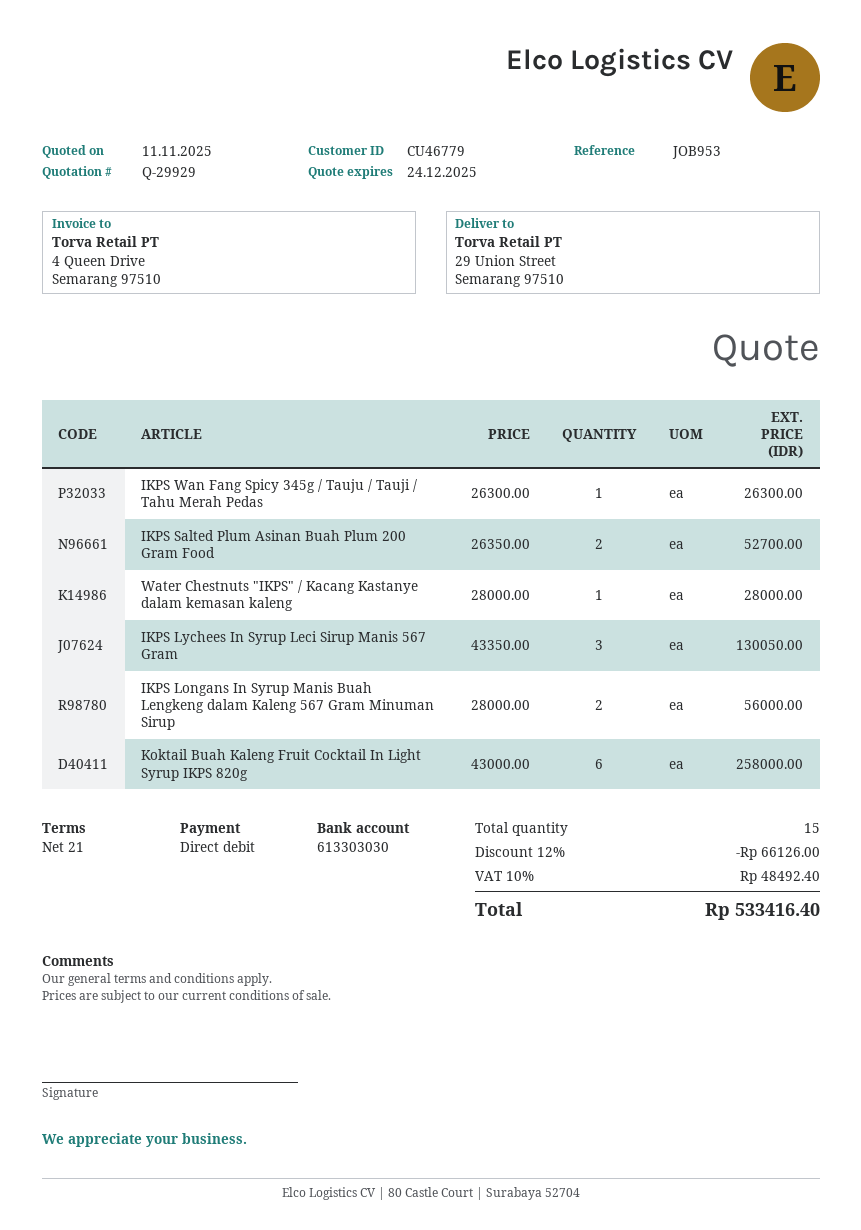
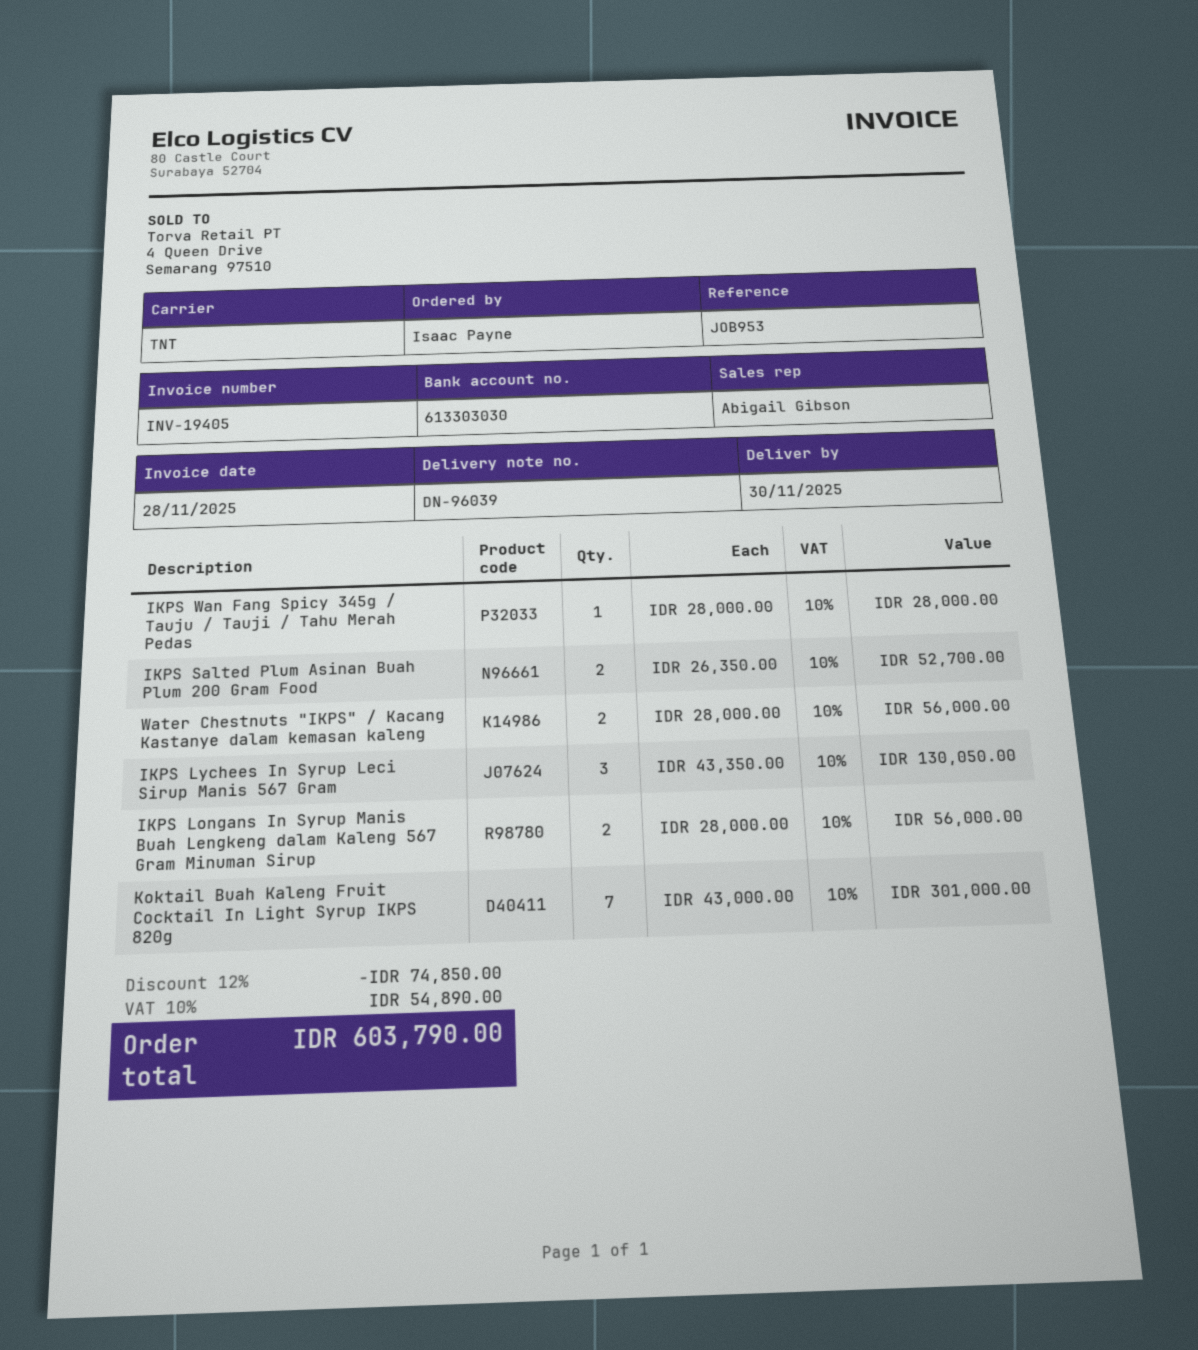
IKPS Wan Fang Spicy 345g / Tauju / Tauji / Tahu Merah Pedas: 1 x 26300.00 = 26300.00 -> 1 x 28000.00 = 28000.00
Water Chestnuts "IKPS" / Kacang Kastanye dalam kemasan kaleng: 1 x 28000.00 = 28000.00 -> 2 x 28000.00 = 56000.00
Koktail Buah Kaleng Fruit Cocktail In Light Syrup IKPS 820g: 6 x 43000.00 = 258000.00 -> 7 x 43000.00 = 301000.00
discount: 12% = 66126.00 -> 12% = 74850.00
tax: 10% = 48492.40 -> 10% = 54890.00
total: 533416.40 -> 603790.00

